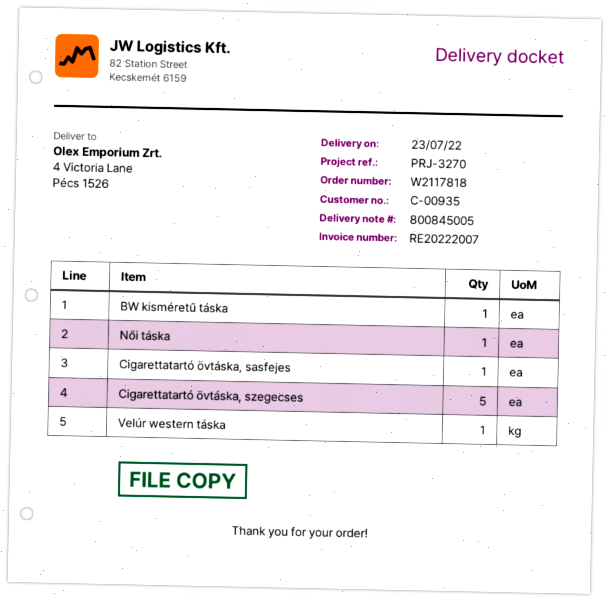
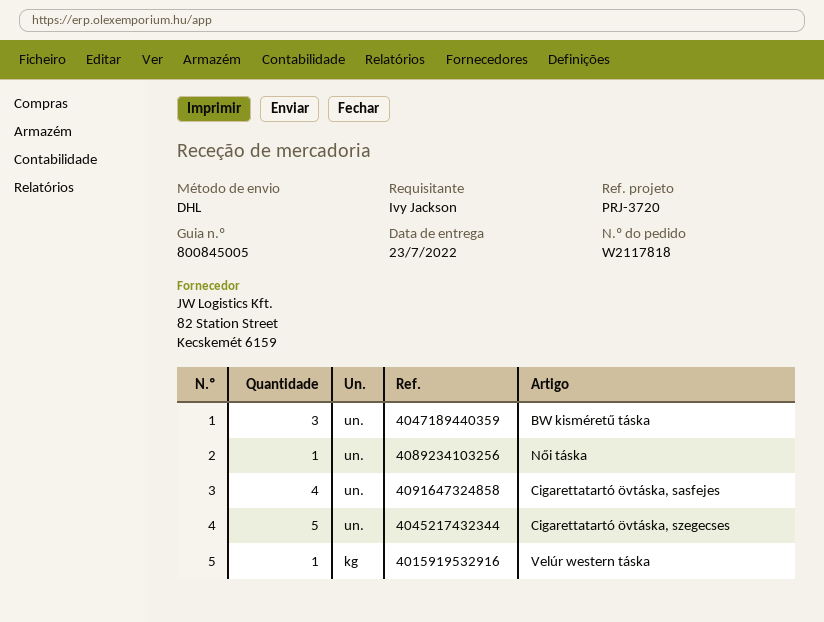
reference: PRJ-3270 -> PRJ-3720
BW kisméretű táska: 1 -> 3
Cigarettatartó övtáska, sasfejes: 1 -> 4

